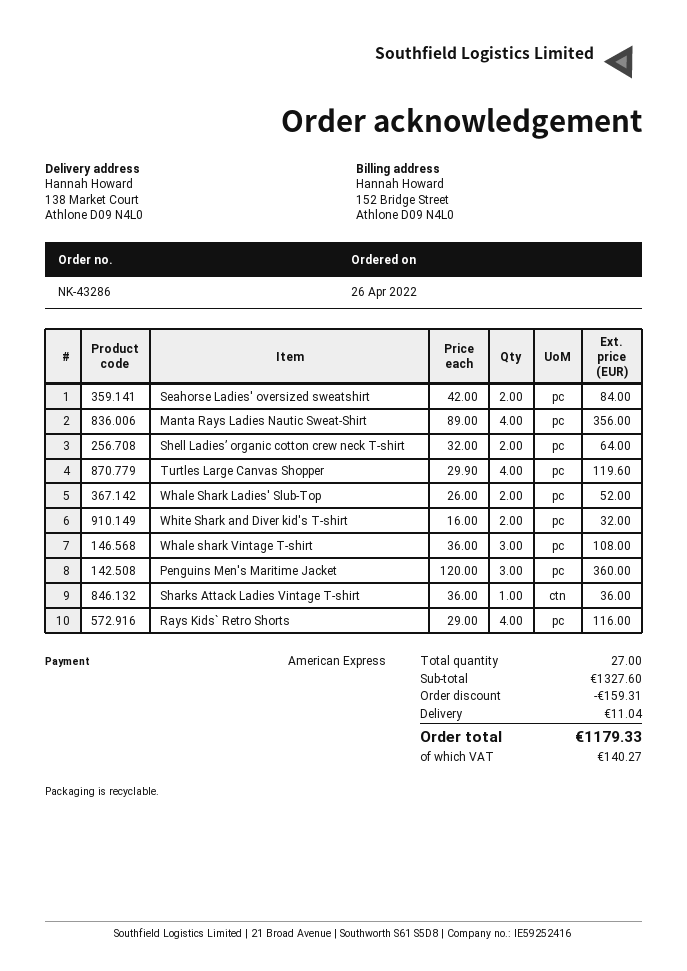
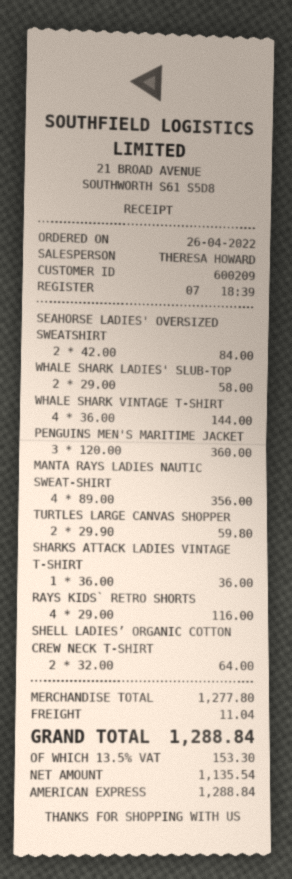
Turtles Large Canvas Shopper: 4 x 29.90 = 119.60 -> 2 x 29.90 = 59.80
Whale Shark Ladies' Slub-Top: 2 x 26.00 = 52.00 -> 2 x 29.00 = 58.00
White Shark and Diver kid's T-shirt: 2 x 16.00 = 32.00 -> none
Whale shark Vintage T-shirt: 3 x 36.00 = 108.00 -> 4 x 36.00 = 144.00
subtotal: 1327.60 -> 1277.80
discount: 159.31 -> none
tax: 140.27 -> 153.30
total: 1179.33 -> 1288.84

